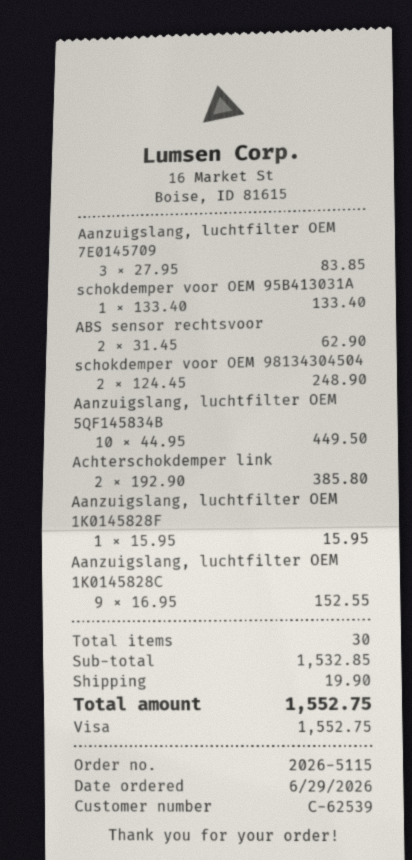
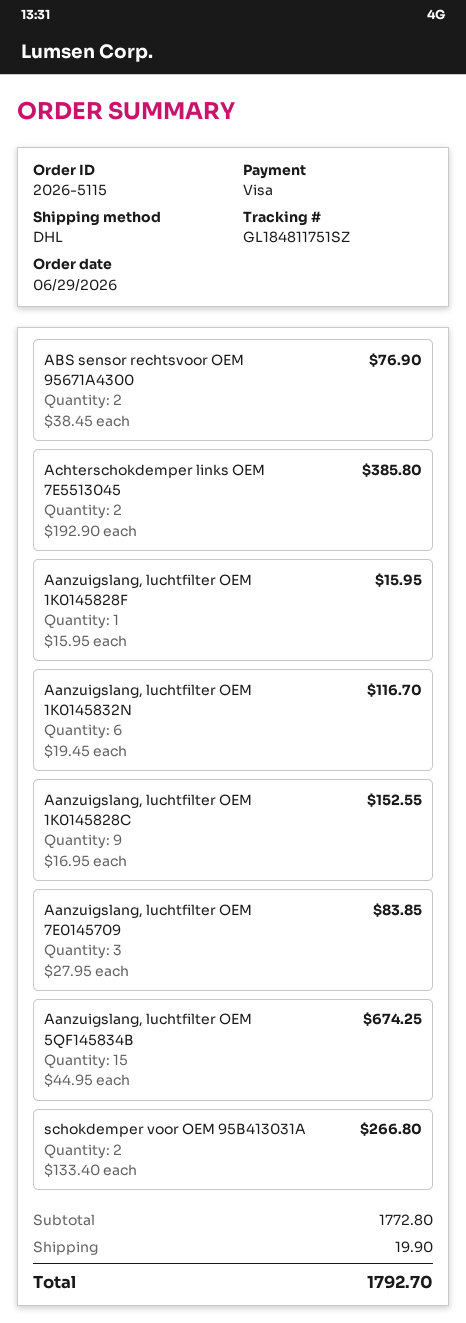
schokdemper voor OEM 95B413031A: 1 x 133.40 = 133.40 -> 2 x 133.40 = 266.80
ABS sensor rechtsvoor: 2 x 31.45 = 62.90 -> 2 x 38.45 = 76.90
schokdemper voor OEM 98134304504: 2 x 124.45 = 248.90 -> none
Aanzuigslang, luchtfilter OEM 5QF145834B: 10 x 44.95 = 449.50 -> 15 x 44.95 = 674.25
Aanzuigslang, luchtfilter OEM 1K0145832N: none -> 6 x 19.45 = 116.70
subtotal: 1532.85 -> 1772.80
total: 1552.75 -> 1792.70

